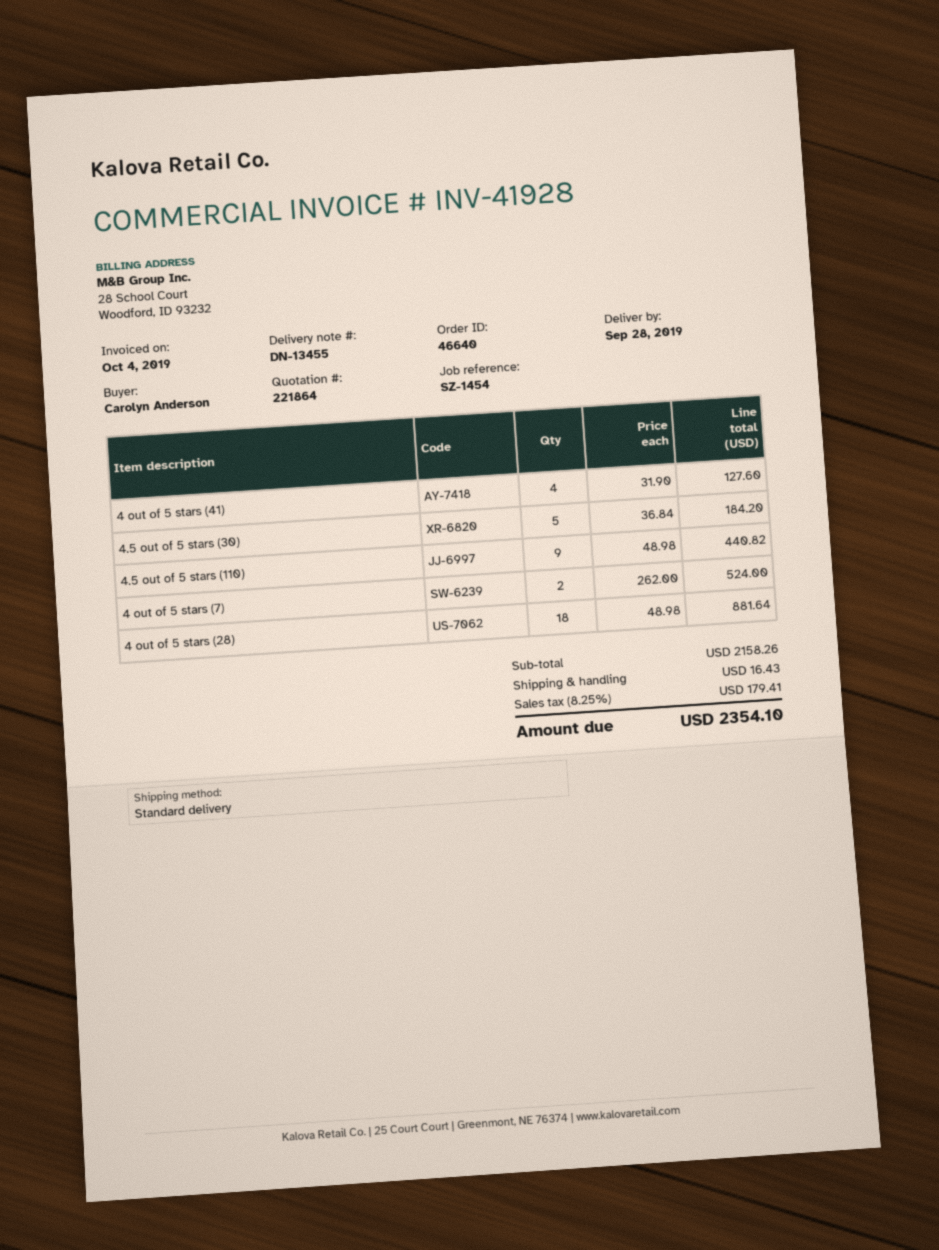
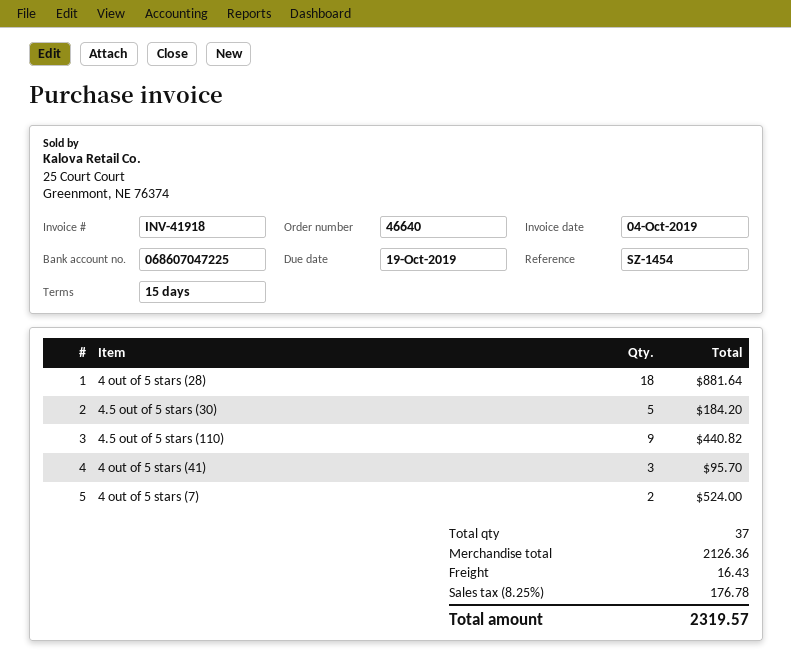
invoice number: INV-41928 -> INV-41918
4 out of 5 stars (41): 4 for 127.60 -> 3 for 95.70
subtotal: 2158.26 -> 2126.36
tax: 8.25% = 179.41 -> 8.25% = 176.78
total: 2354.10 -> 2319.57

